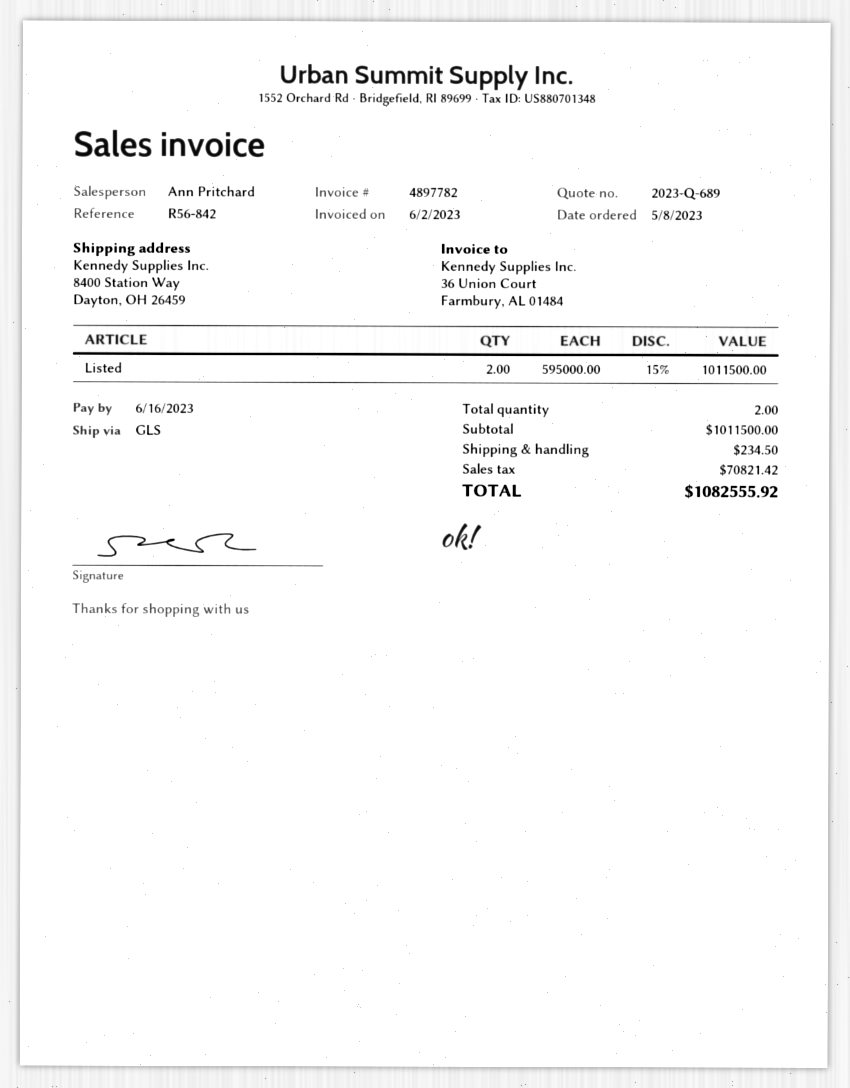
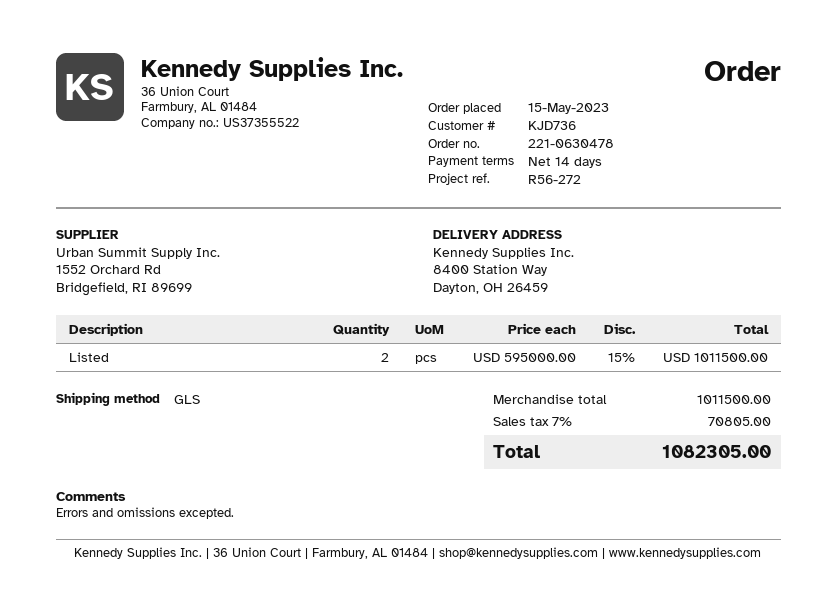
order date: 2023-05-08 -> 2023-05-15
reference: R56-842 -> R56-272
shipping: 234.50 -> none
tax: 70821.42 -> 70805.00
total: 1082555.92 -> 1082305.00

